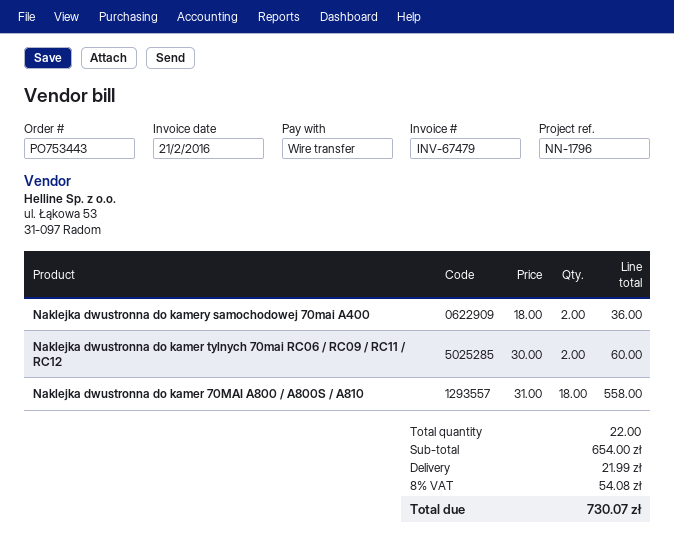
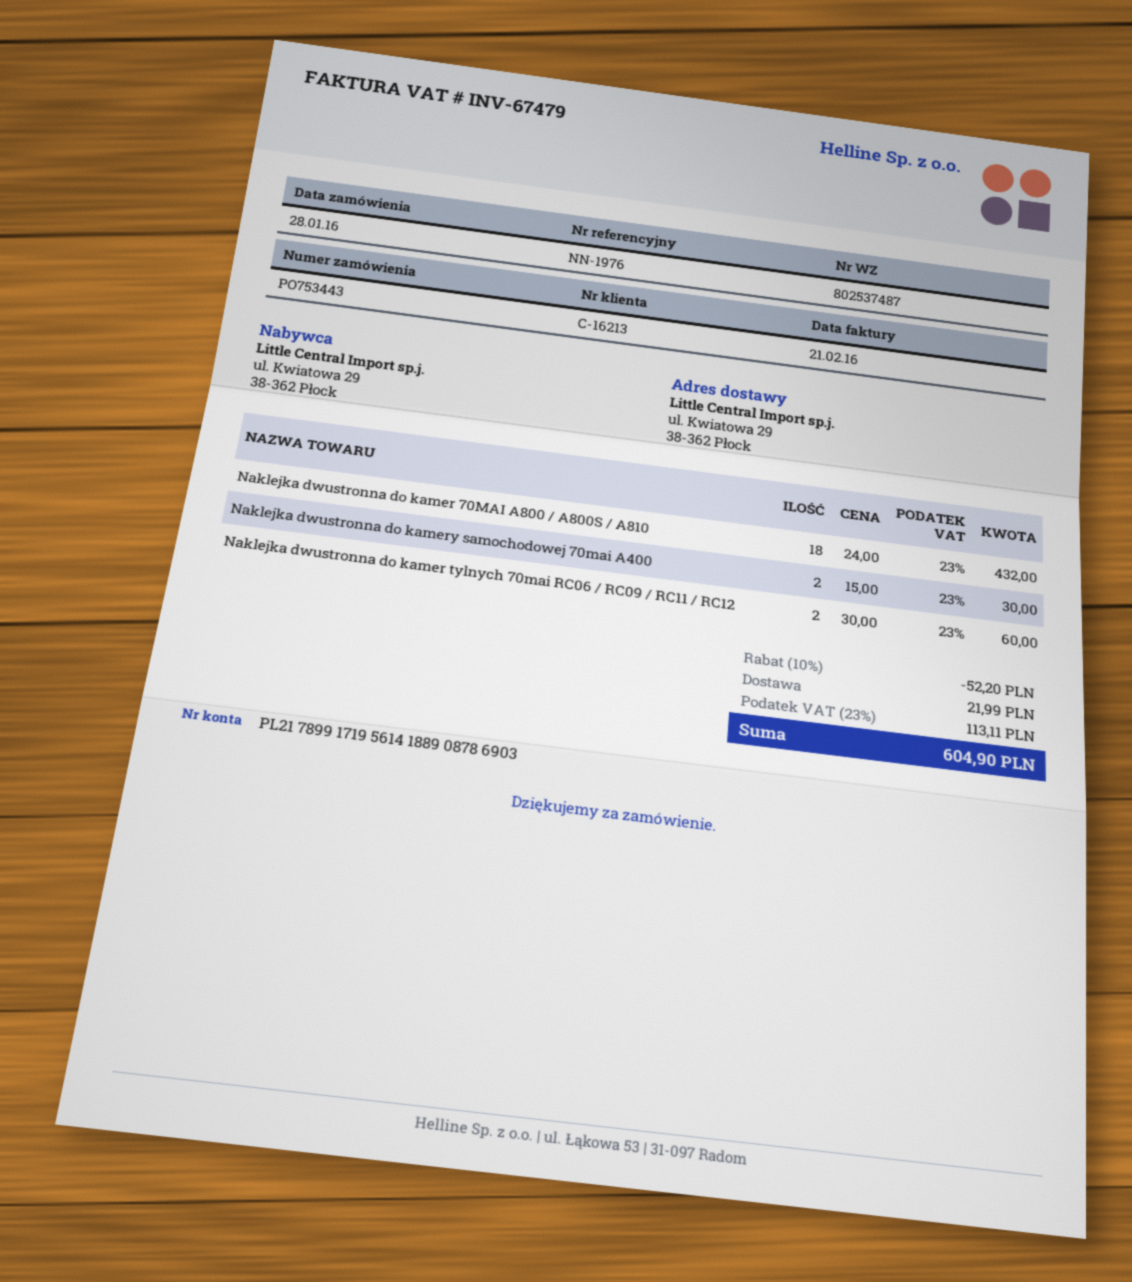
reference: NN-1796 -> NN-1976
Naklejka dwustronna do kamery samochodowej 70mai A400: 2 x 18.00 = 36.00 -> 2 x 15.00 = 30.00
Naklejka dwustronna do kamer 70MAI A800 / A800S / A810: 18 x 31.00 = 558.00 -> 18 x 24.00 = 432.00
discount: none -> 10% = 52.20
tax: 8% = 54.08 -> 23% = 113.11
total: 730.07 -> 604.90

